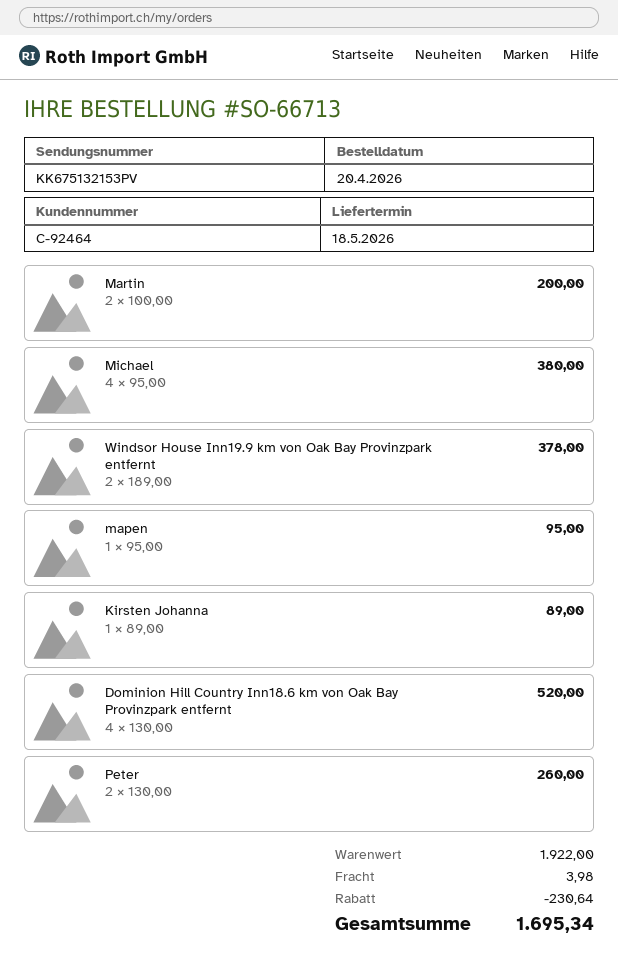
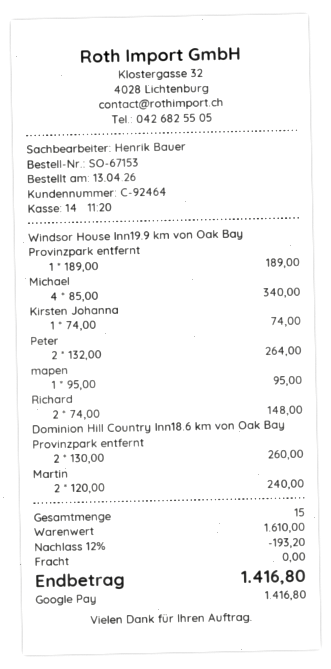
order number: SO-66713 -> SO-67153
order date: 2026-04-20 -> 2026-04-13
Martin: 2 x 100.00 = 200.00 -> 2 x 120.00 = 240.00
Michael: 4 x 95.00 = 380.00 -> 4 x 85.00 = 340.00
Windsor House Inn19.9 km von Oak Bay Provinzpark entfernt: 2 x 189.00 = 378.00 -> 1 x 189.00 = 189.00
Kirsten Johanna: 1 x 89.00 = 89.00 -> 1 x 74.00 = 74.00
Dominion Hill Country Inn18.6 km von Oak Bay Provinzpark entfernt: 4 x 130.00 = 520.00 -> 2 x 130.00 = 260.00
Peter: 2 x 130.00 = 260.00 -> 2 x 132.00 = 264.00
Richard: none -> 2 x 74.00 = 148.00
subtotal: 1922.00 -> 1610.00
discount: 230.64 -> 193.20
shipping: 3.98 -> 0.00
total: 1695.34 -> 1416.80

